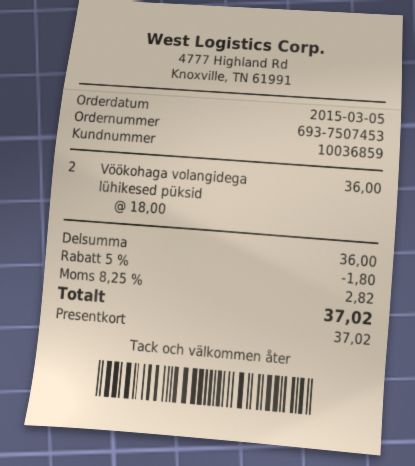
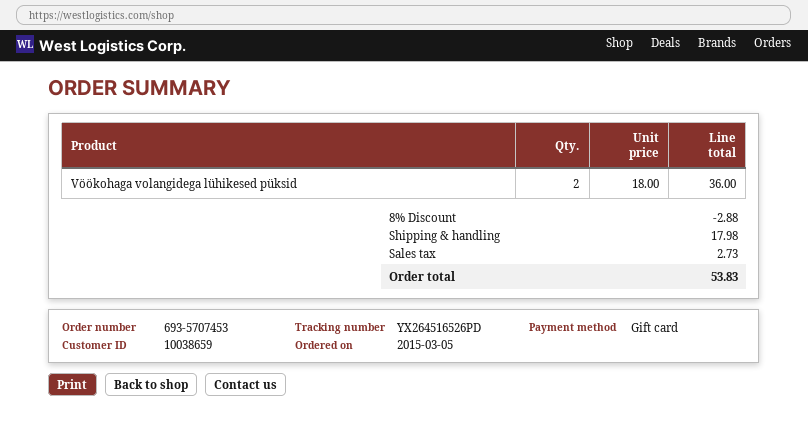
order number: 693-7507453 -> 693-5707453
customer number: 10036859 -> 10038659
discount: 5% = 1.80 -> 8% = 2.88
shipping: none -> 17.98
tax: 2.82 -> 2.73
total: 37.02 -> 53.83

